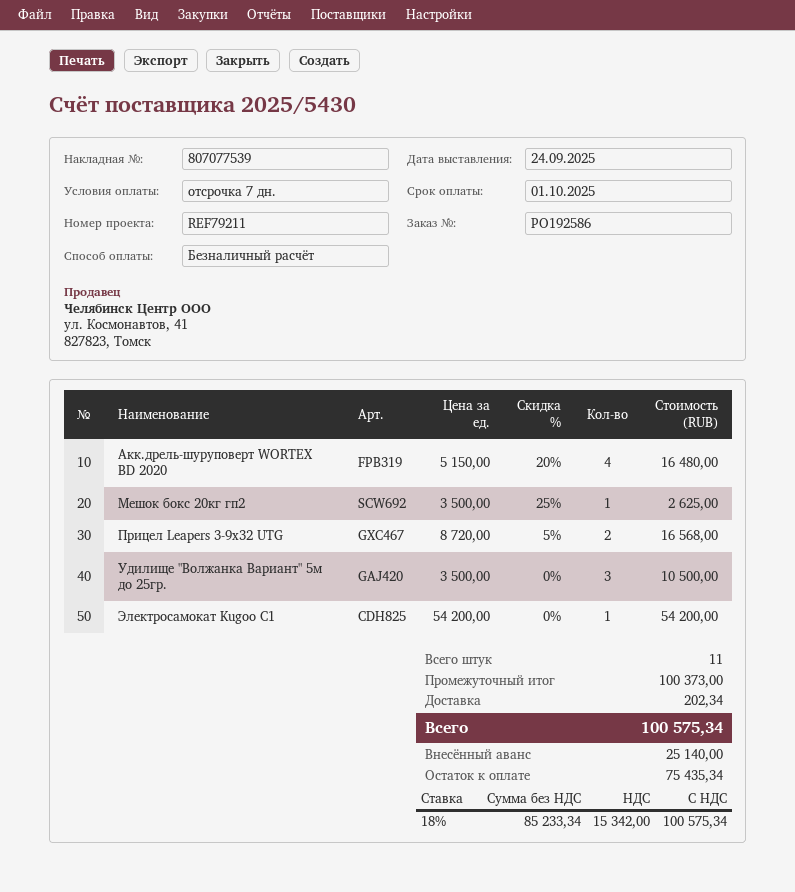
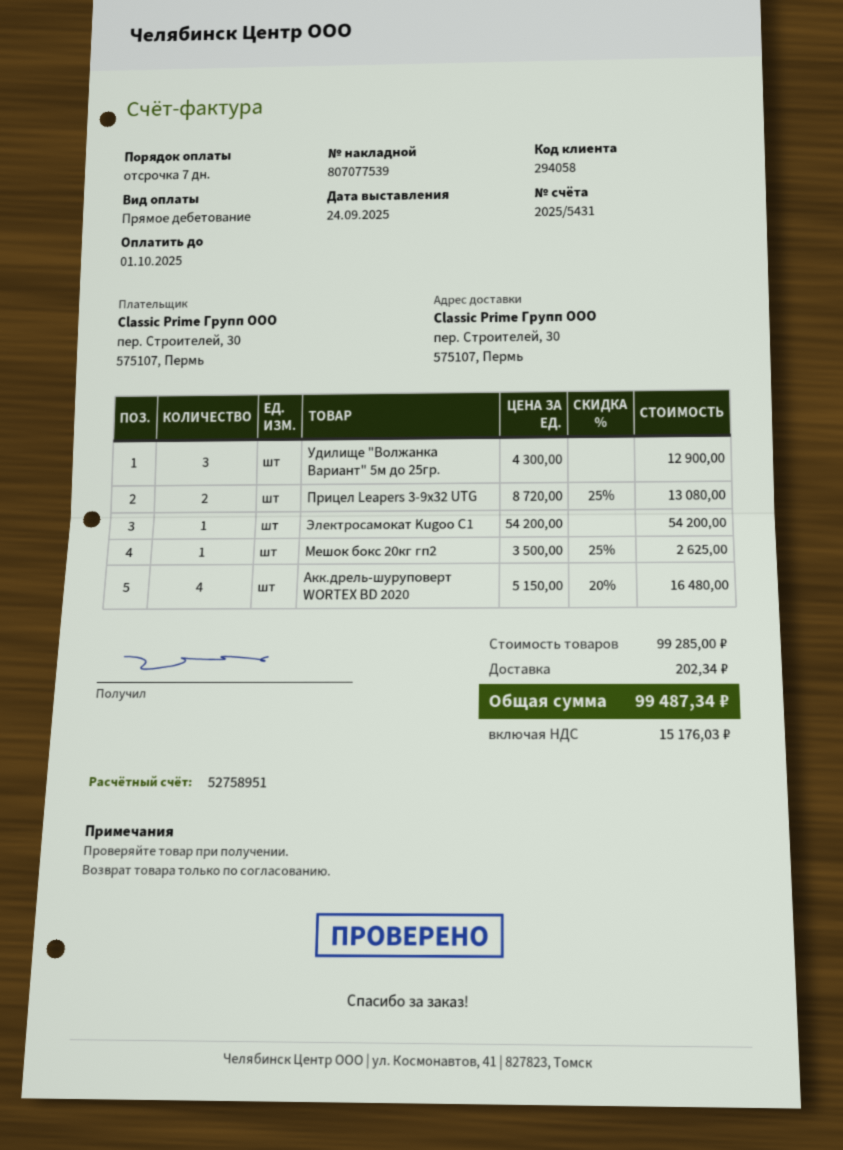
invoice number: 2025/5430 -> 2025/5431
payment method: bank transfer -> direct debit
Прицел Leapers 3-9х32 UTG: 2 x 8720.00 - 5% = 16568.00 -> 2 x 8720.00 - 25% = 13080.00
Удилище "Волжанка Вариант" 5м до 25гр.: 3 x 3500.00 = 10500.00 -> 3 x 4300.00 = 12900.00
subtotal: 100373.00 -> 99285.00
tax: 15342.00 -> 15176.03
total: 100575.34 -> 99487.34

